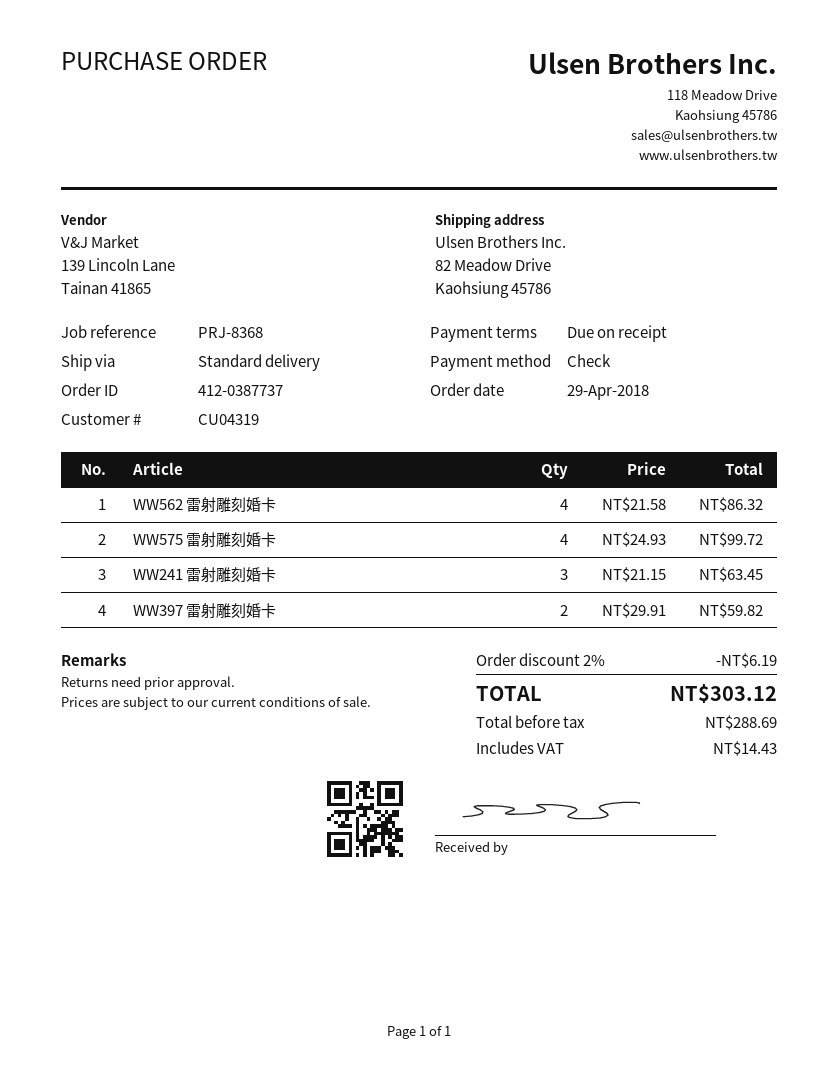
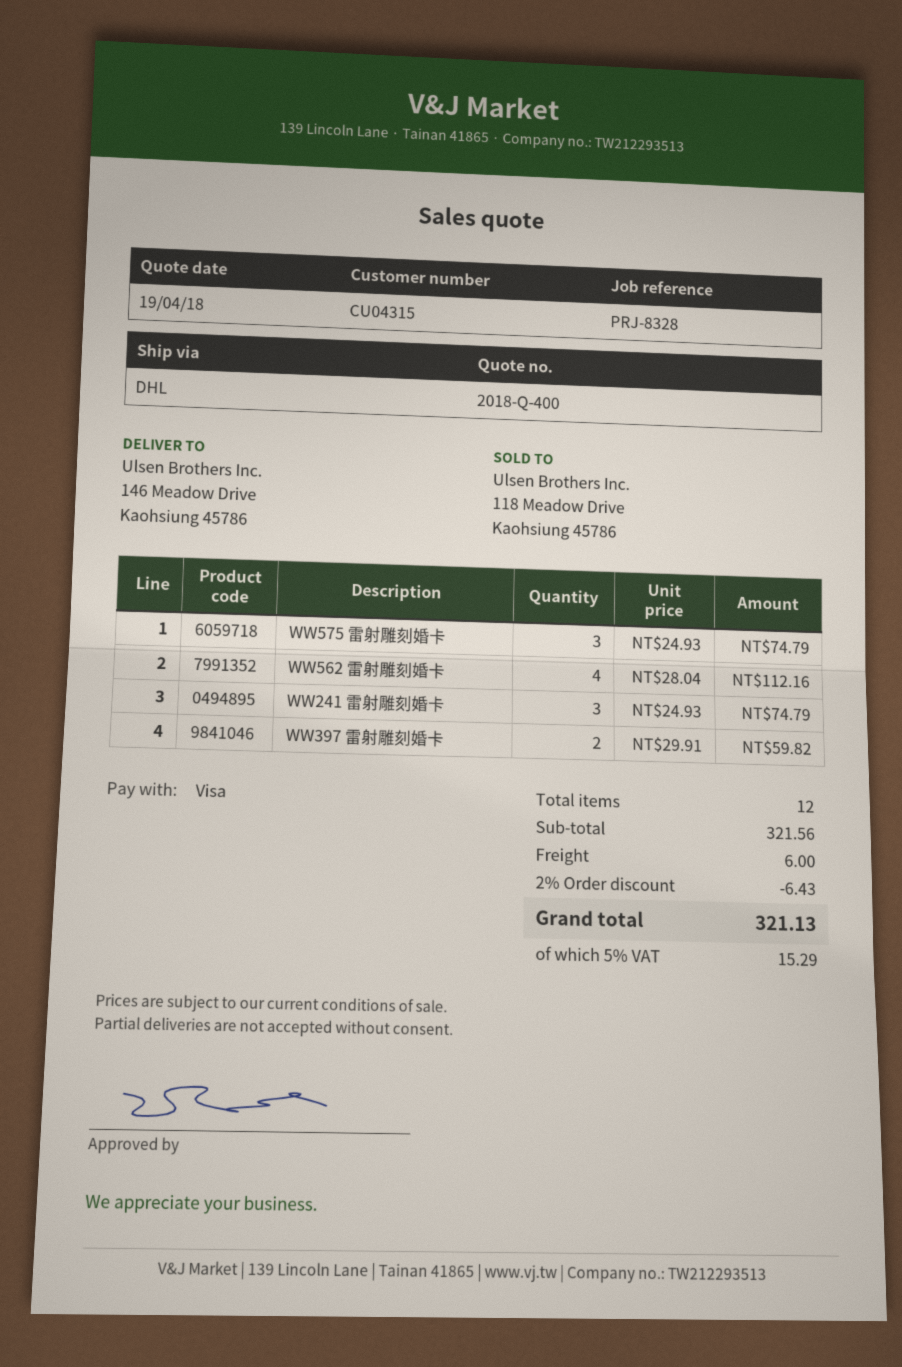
customer number: CU04319 -> CU04315
reference: PRJ-8368 -> PRJ-8328
payment method: cheque -> Visa
shipping method: standard -> DHL
ship to: 82 Meadow Drive, Kaohsiung 45786 -> 146 Meadow Drive, Kaohsiung 45786
WW562 雷射雕刻婚卡: 4 x 21.58 = 86.32 -> 4 x 28.04 = 112.16
WW575 雷射雕刻婚卡: 4 x 24.93 = 99.72 -> 3 x 24.93 = 74.79
WW241 雷射雕刻婚卡: 3 x 21.15 = 63.45 -> 3 x 24.93 = 74.79
discount: 2% = 6.19 -> 2% = 6.43
shipping: none -> 6.00
tax: 14.43 -> 15.29
total: 303.12 -> 321.13

